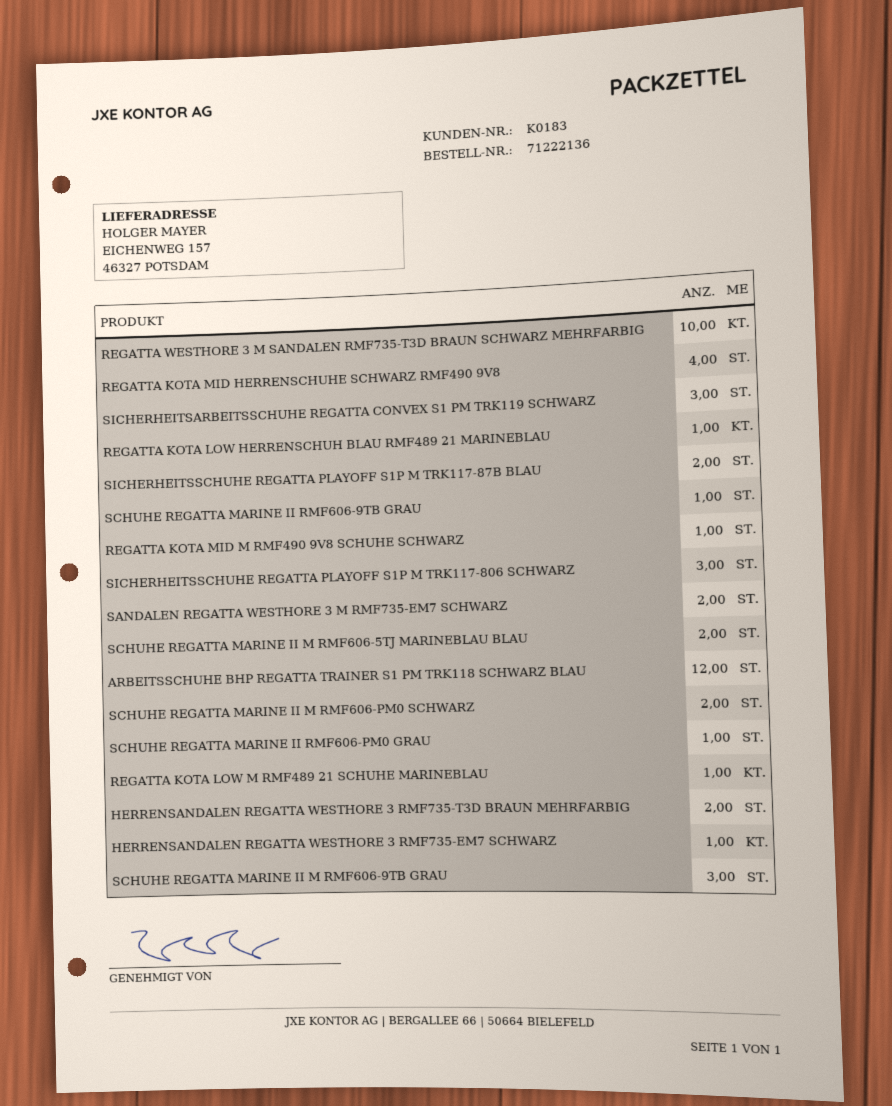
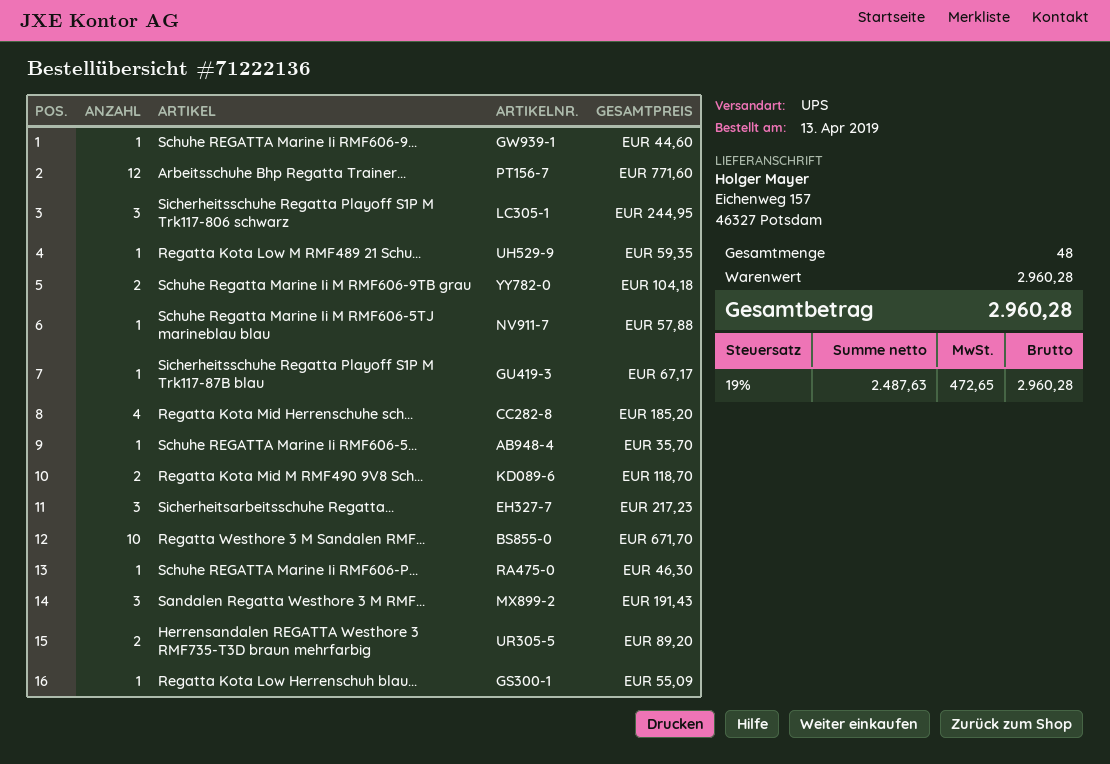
SICHERHEITSSCHUHE REGATTA PLAYOFF S1P M TRK117-87B BLAU: 2 -> 1
REGATTA KOTA MID M RMF490 9V8 SCHUHE SCHWARZ: 1 -> 2
SANDALEN REGATTA WESTHORE 3 M RMF735-EM7 SCHWARZ: 2 -> 3
SCHUHE REGATTA MARINE II M RMF606-5TJ MARINEBLAU BLAU: 2 -> 1
SCHUHE REGATTA MARINE II M RMF606-PM0 SCHWARZ: 2 -> none
HERRENSANDALEN REGATTA WESTHORE 3 RMF735-EM7 SCHWARZ: 1 -> none
SCHUHE REGATTA MARINE II M RMF606-9TB GRAU: 3 -> 2
Schuhe REGATTA Marine Ii RMF606-5...: none -> 1

